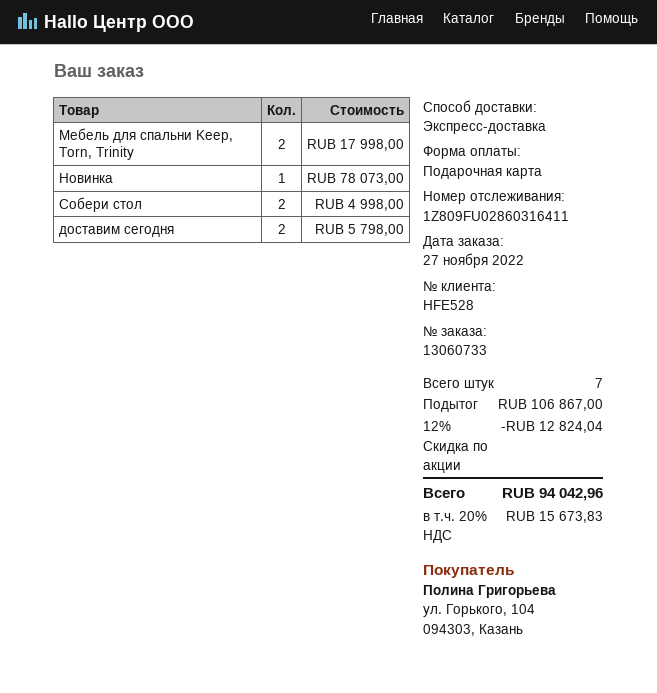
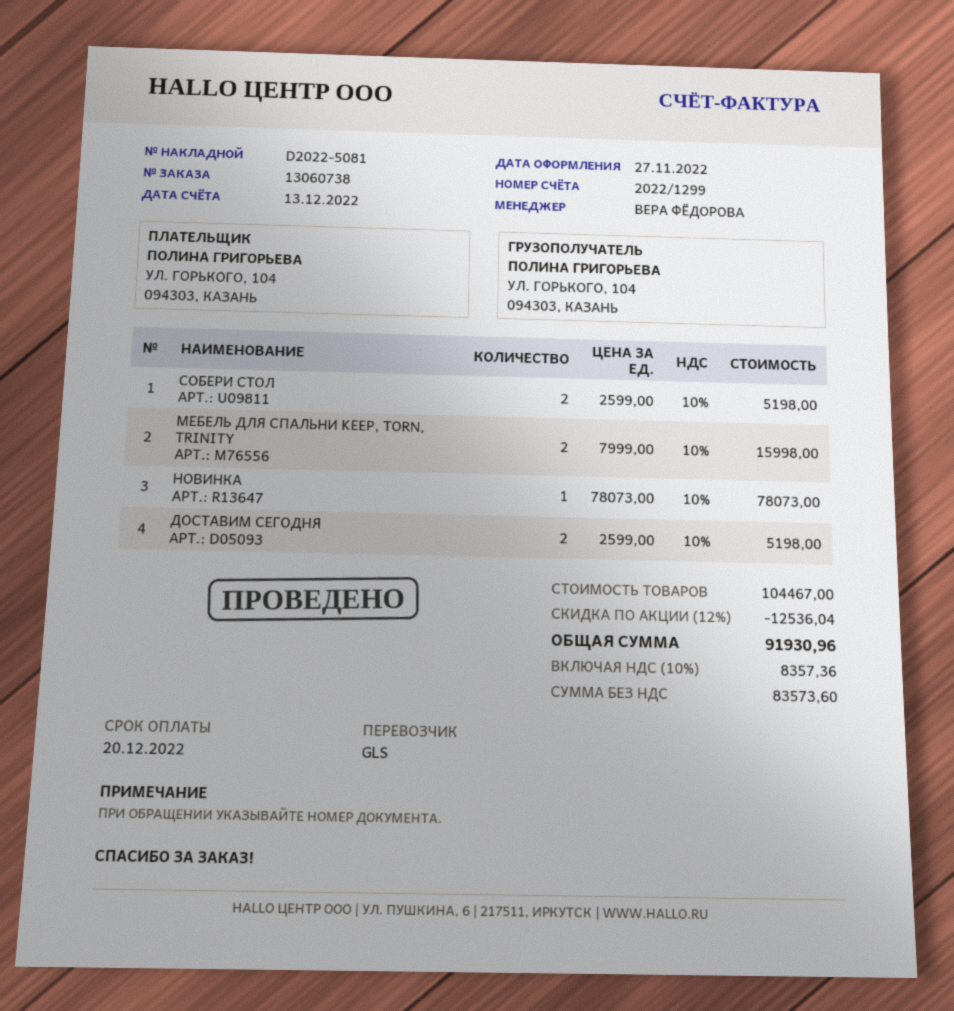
order number: 13060733 -> 13060738
shipping method: express -> GLS
Мебель для спальни Keep, Torn, Trinity: 2 for 17998.00 -> 2 for 15998.00
Собери стол: 2 for 4998.00 -> 2 for 5198.00
доставим сегодня: 2 for 5798.00 -> 2 for 5198.00
subtotal: 106867.00 -> 104467.00
discount: 12% = 12824.04 -> 12% = 12536.04
tax: 20% = 15673.83 -> 10% = 8357.36
total: 94042.96 -> 91930.96

